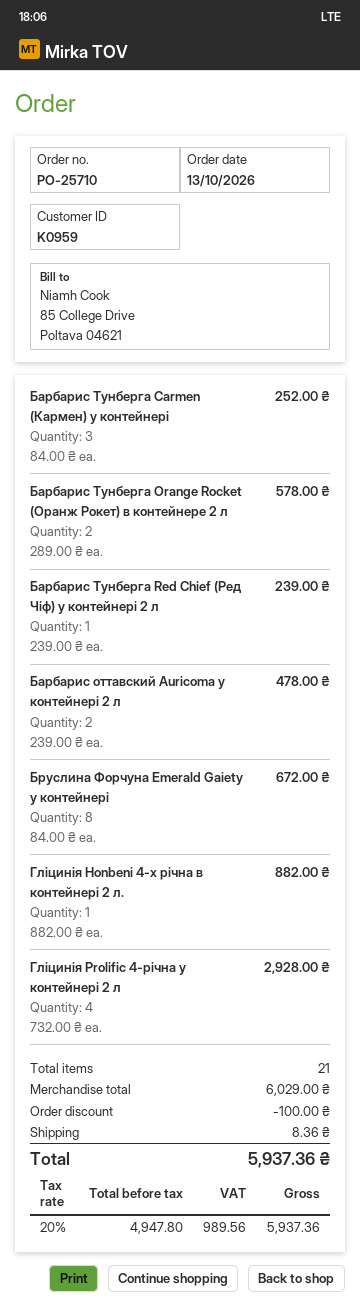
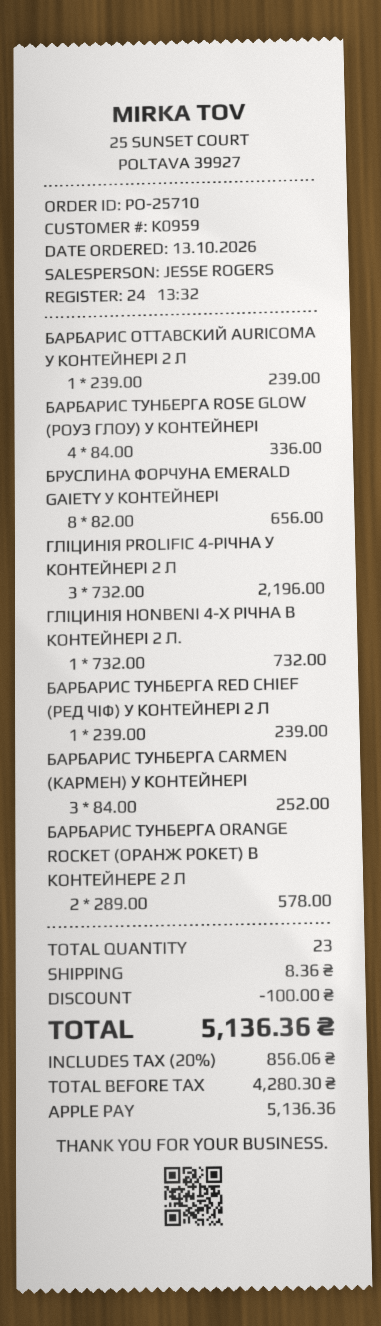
Барбарис оттавский Auricoma у контейнері 2 л: 2 x 239.00 = 478.00 -> 1 x 239.00 = 239.00
Бруслина Форчуна Emerald Gaiety у контейнері: 8 x 84.00 = 672.00 -> 8 x 82.00 = 656.00
Гліцинія Honbeni 4-х річна в контейнері 2 л.: 1 x 882.00 = 882.00 -> 1 x 732.00 = 732.00
Гліцинія Prolific 4-річна у контейнері 2 л: 4 x 732.00 = 2928.00 -> 3 x 732.00 = 2196.00
БАРБАРИС ТУНБЕРГА ROSE GLOW (РОУЗ ГЛОУ) У КОНТЕЙНЕРІ: none -> 4 x 84.00 = 336.00
total quantity: 21 -> 23
net: 4947.80 -> 4280.30
tax: 20% = 989.56 -> 20% = 856.06
total: 5937.36 -> 5136.36

